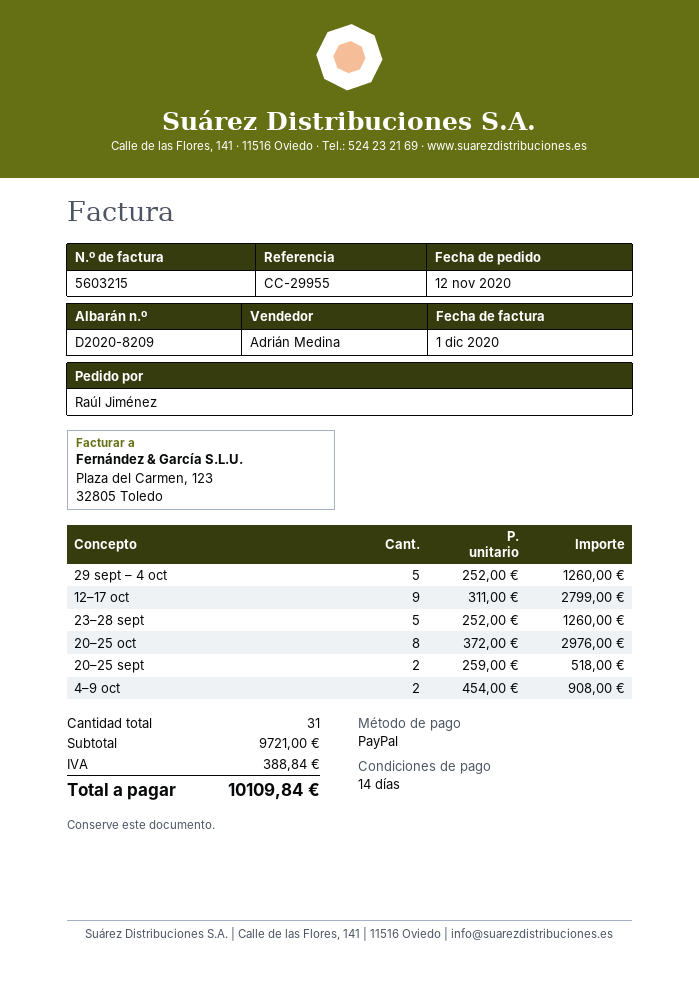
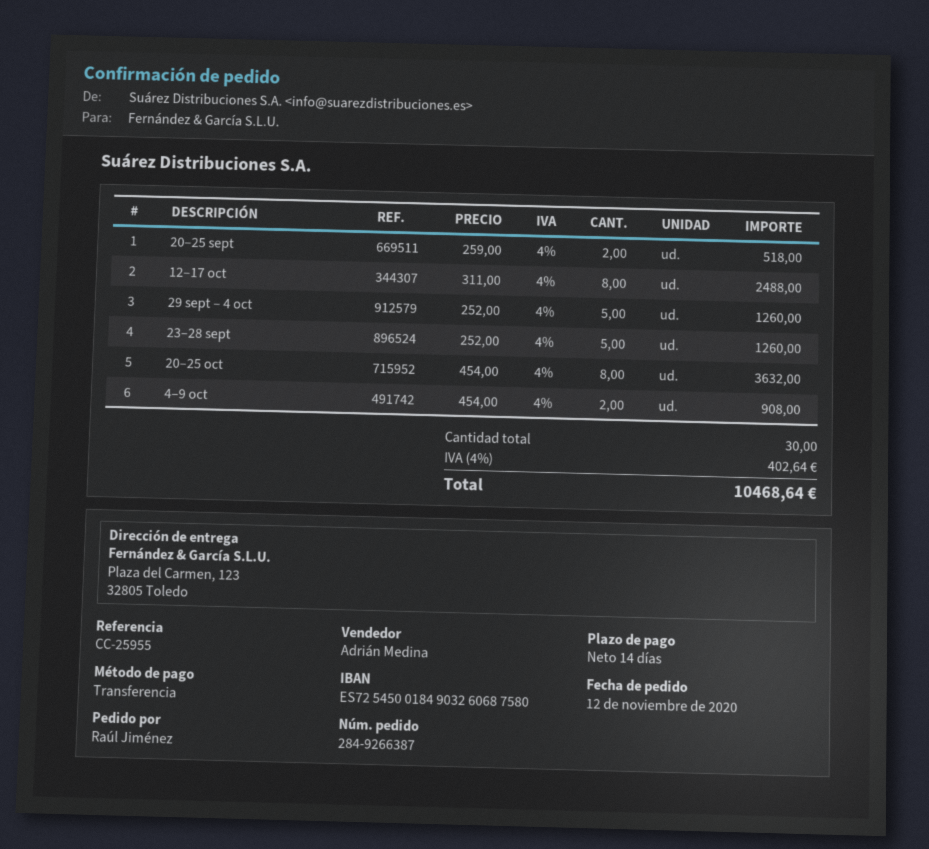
reference: CC-29955 -> CC-25955
payment method: PayPal -> bank transfer
12–17 oct: 9 x 311.00 = 2799.00 -> 8 x 311.00 = 2488.00
20–25 oct: 8 x 372.00 = 2976.00 -> 8 x 454.00 = 3632.00
total quantity: 31 -> 30
tax: 388.84 -> 402.64
total: 10109.84 -> 10468.64

